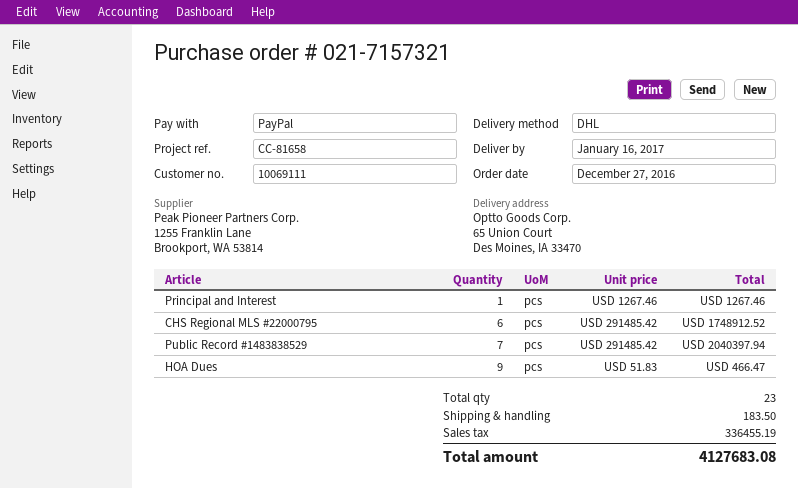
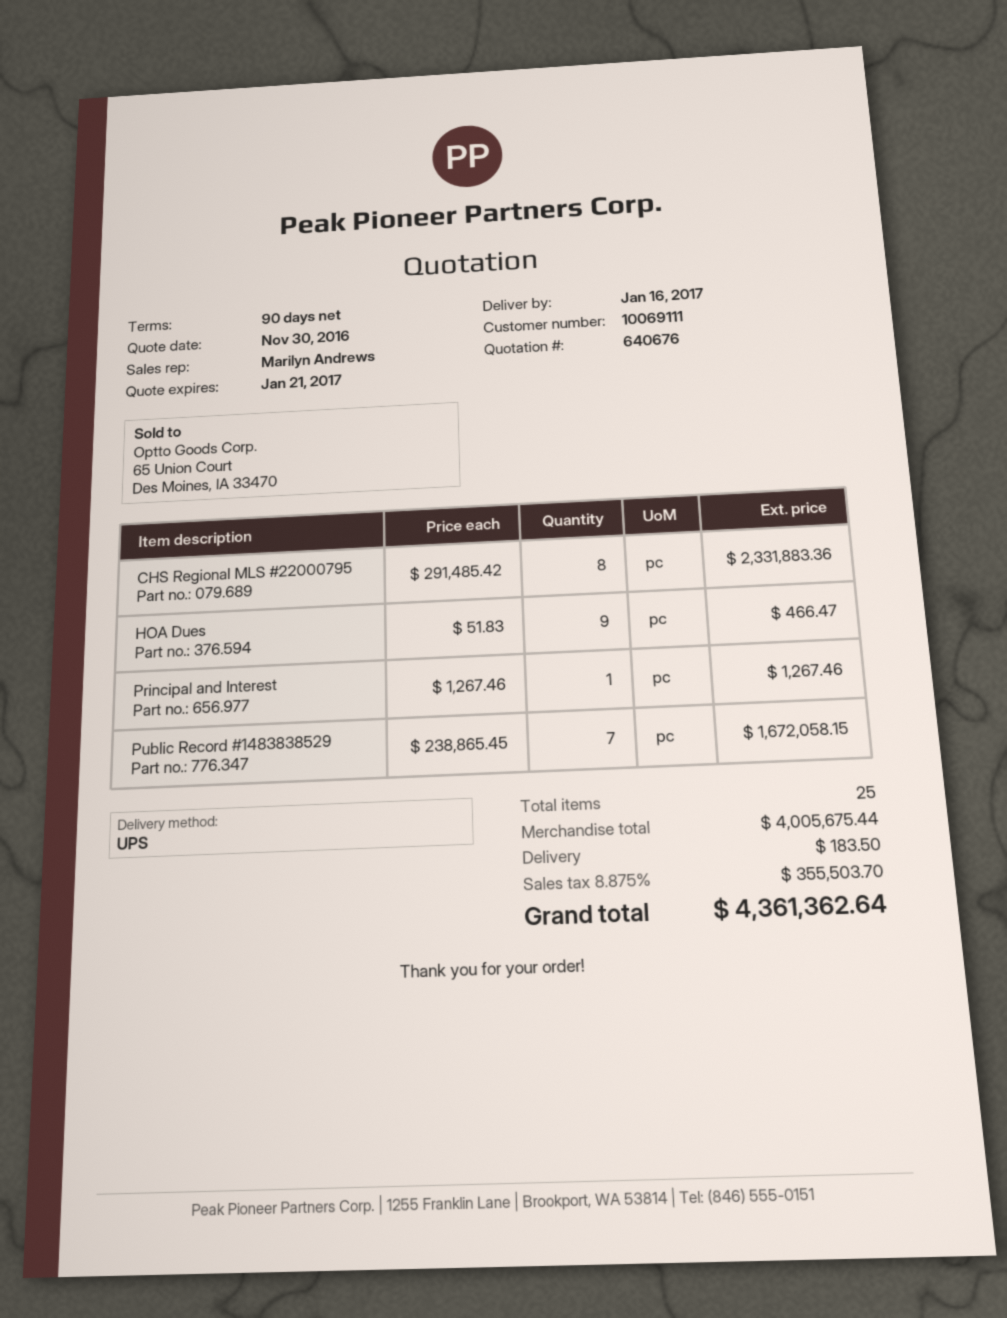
shipping method: DHL -> UPS
CHS Regional MLS #22000795: 6 x 291485.42 = 1748912.52 -> 8 x 291485.42 = 2331883.36
Public Record #1483838529: 7 x 291485.42 = 2040397.94 -> 7 x 238865.45 = 1672058.15
total quantity: 23 -> 25
tax: 336455.19 -> 355503.70
total: 4127683.08 -> 4361362.64

